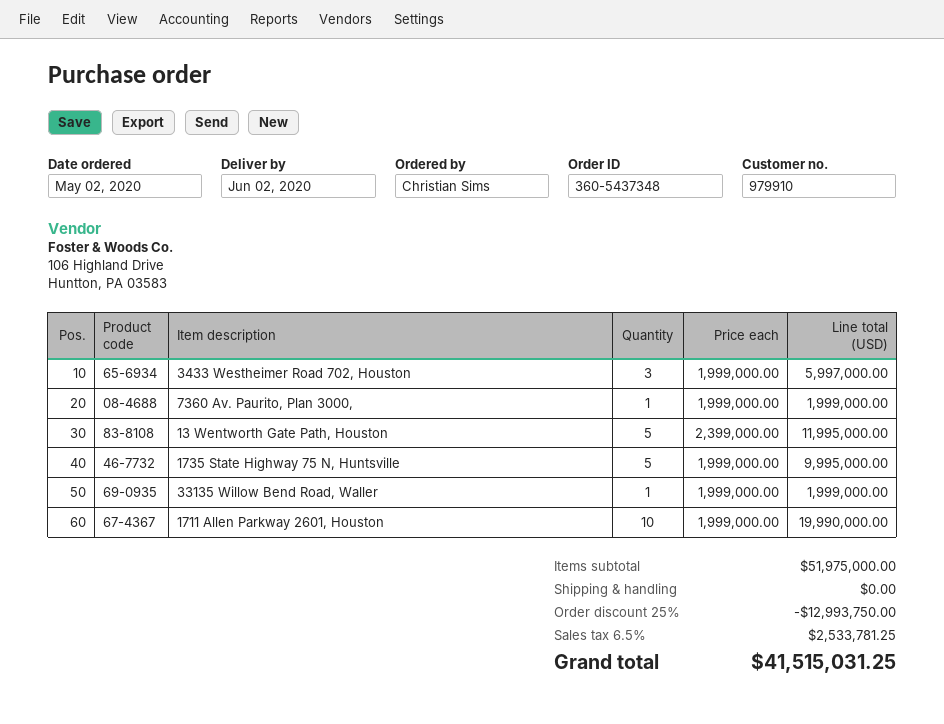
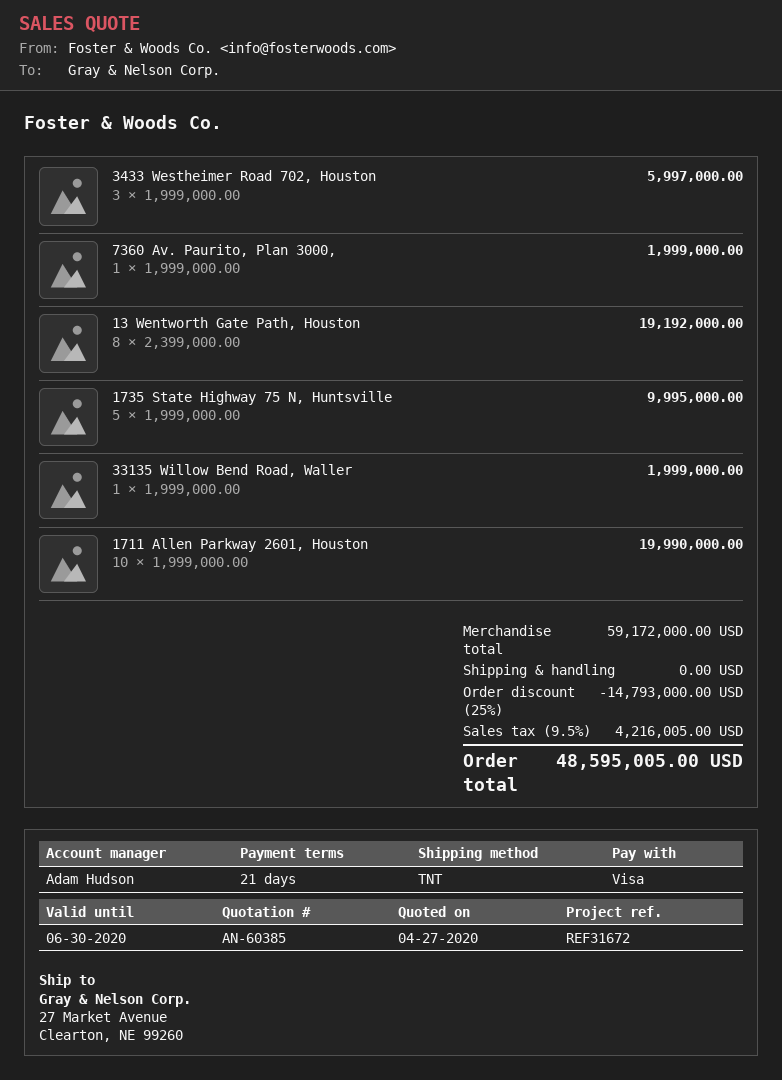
13 Wentworth Gate Path, Houston: 5 x 2399000.00 = 11995000.00 -> 8 x 2399000.00 = 19192000.00
subtotal: 51975000.00 -> 59172000.00
discount: 25% = 12993750.00 -> 25% = 14793000.00
tax: 6.5% = 2533781.25 -> 9.5% = 4216005.00
total: 41515031.25 -> 48595005.00

